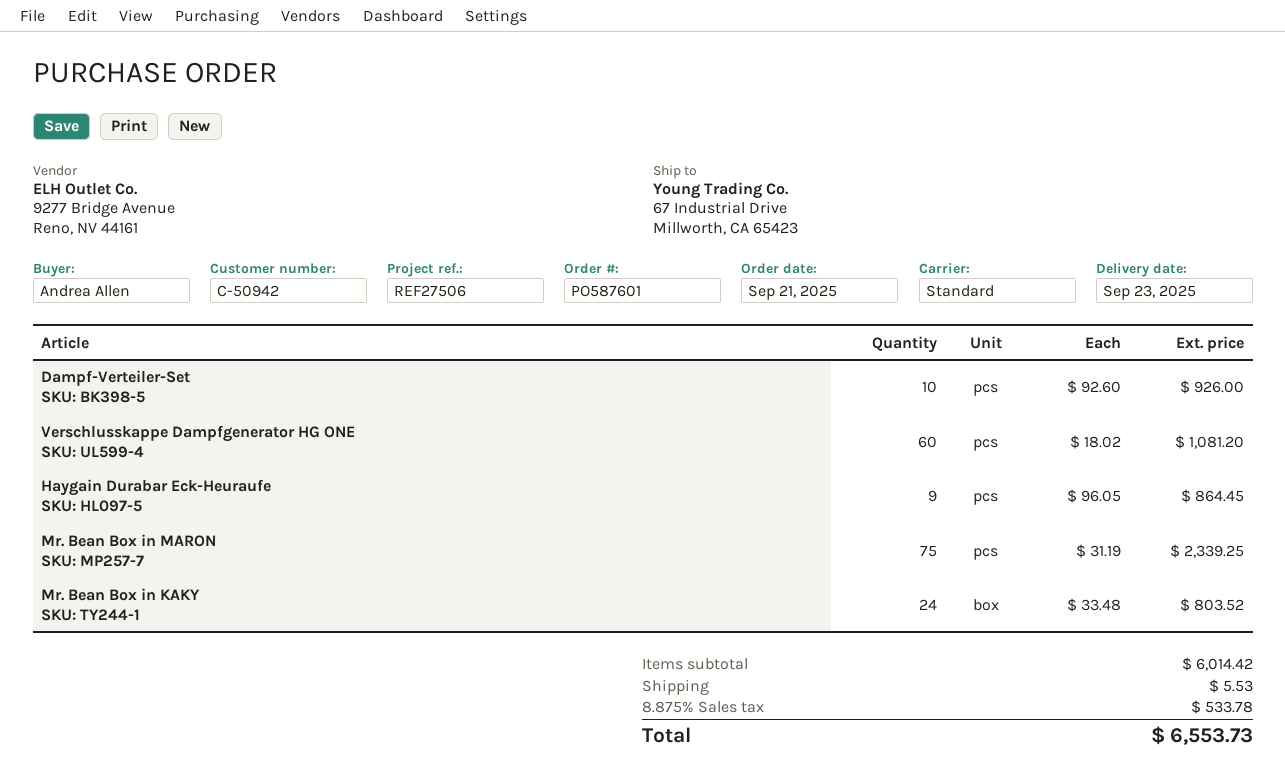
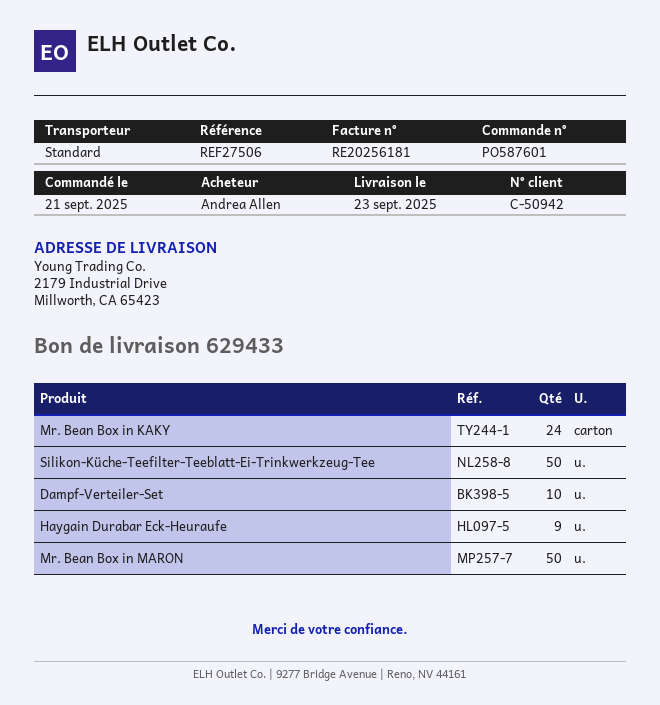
ship to: 67 Industrial Drive, Millworth, CA 65423 -> 2179 Industrial Drive, Millworth, CA 65423
Verschlusskappe Dampfgenerator HG ONE: 60 -> none
Mr. Bean Box in MARON: 75 -> 50
Silikon-Küche-Teefilter-Teeblatt-Ei-Trinkwerkzeug-Tee: none -> 50

